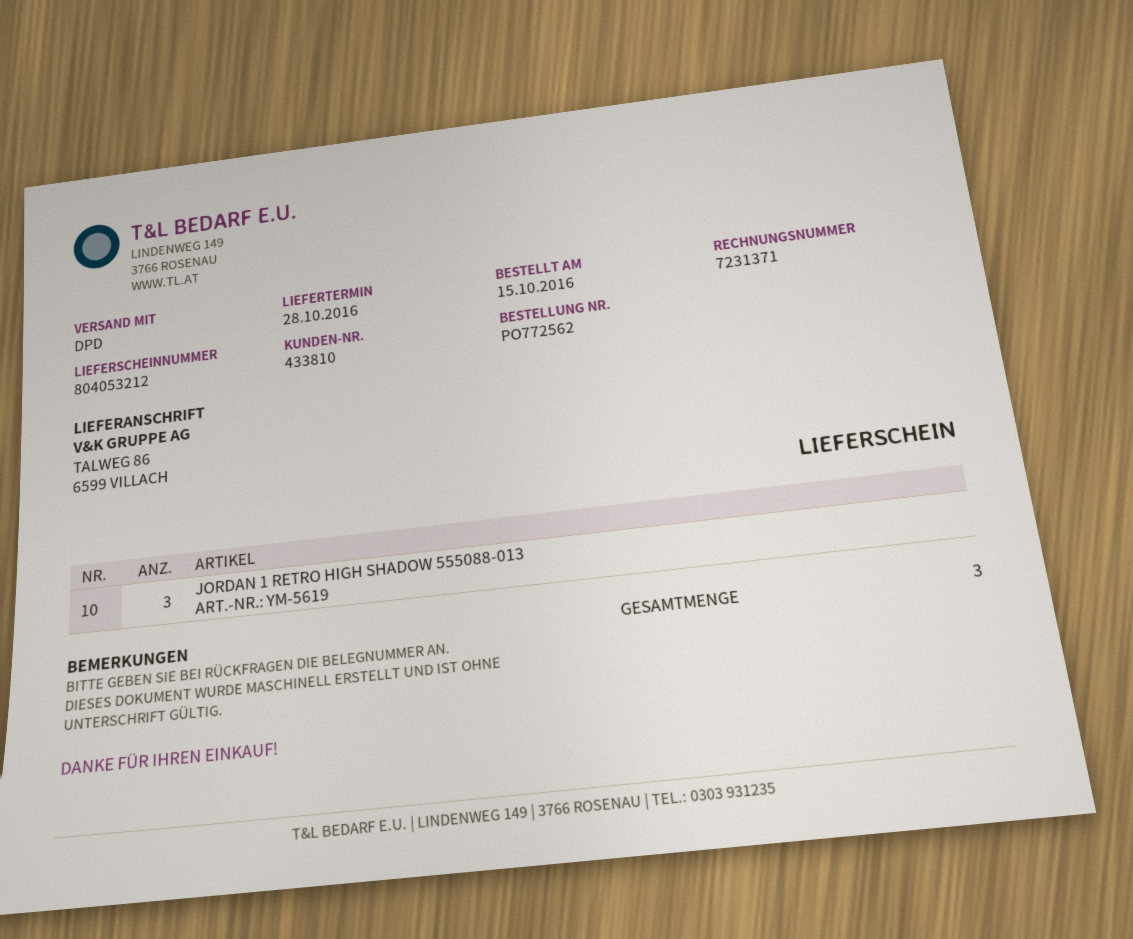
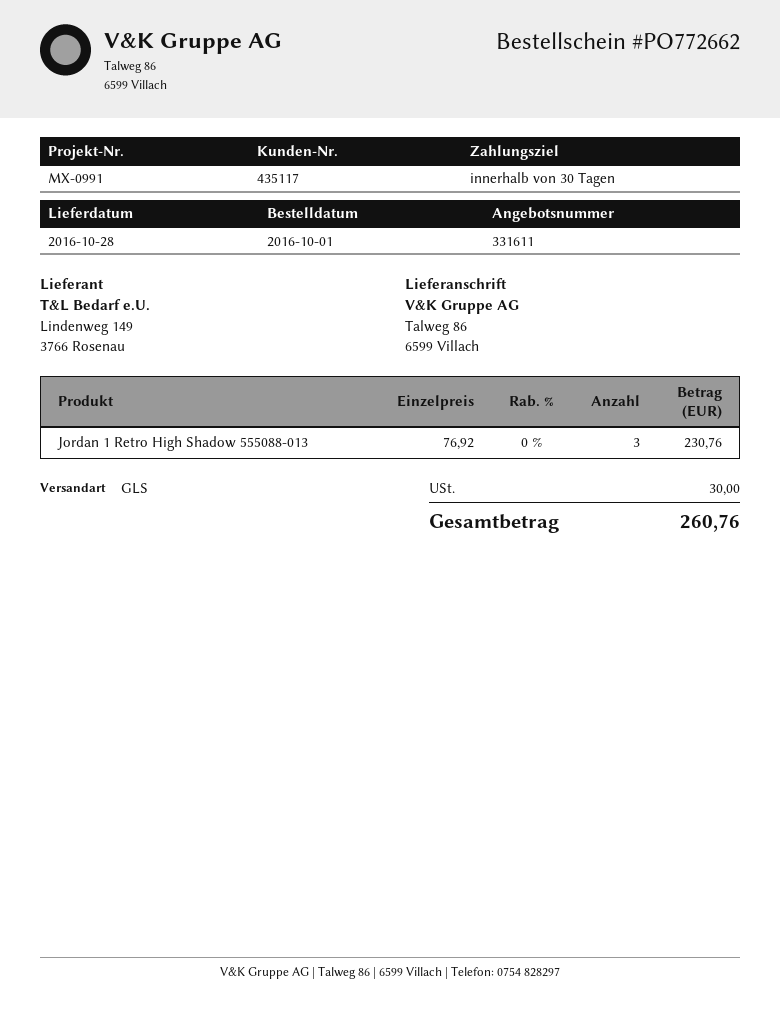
order number: PO772562 -> PO772662
order date: 2016-10-15 -> 2016-10-01
customer number: 433810 -> 435117
shipping method: DPD -> GLS

